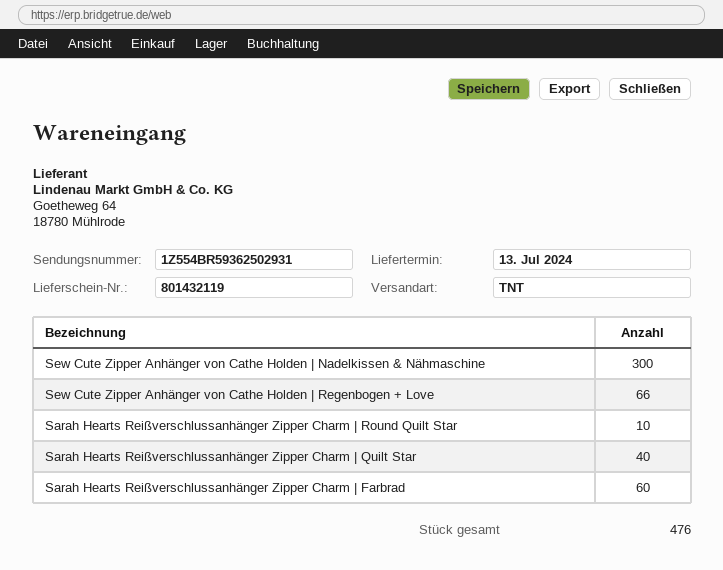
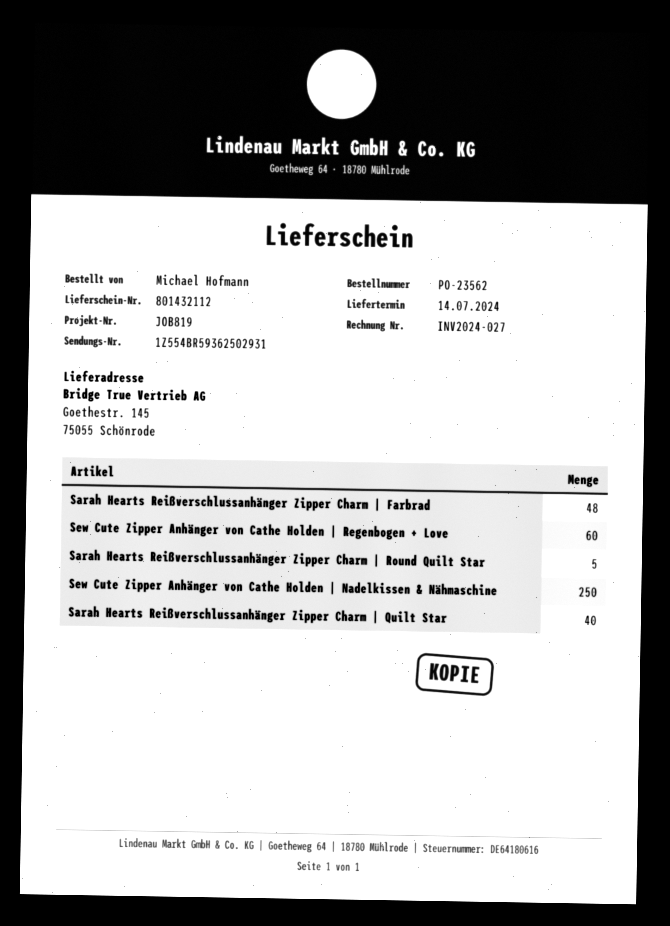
delivery note number: 801432119 -> 801432112
delivery date: 2024-07-13 -> 2024-07-14
Sew Cute Zipper Anhänger von Cathe Holden | Nadelkissen & Nähmaschine: 300 -> 250
Sew Cute Zipper Anhänger von Cathe Holden | Regenbogen + Love: 66 -> 60
Sarah Hearts Reißverschlussanhänger Zipper Charm | Round Quilt Star: 10 -> 5
Sarah Hearts Reißverschlussanhänger Zipper Charm | Farbrad: 60 -> 48

